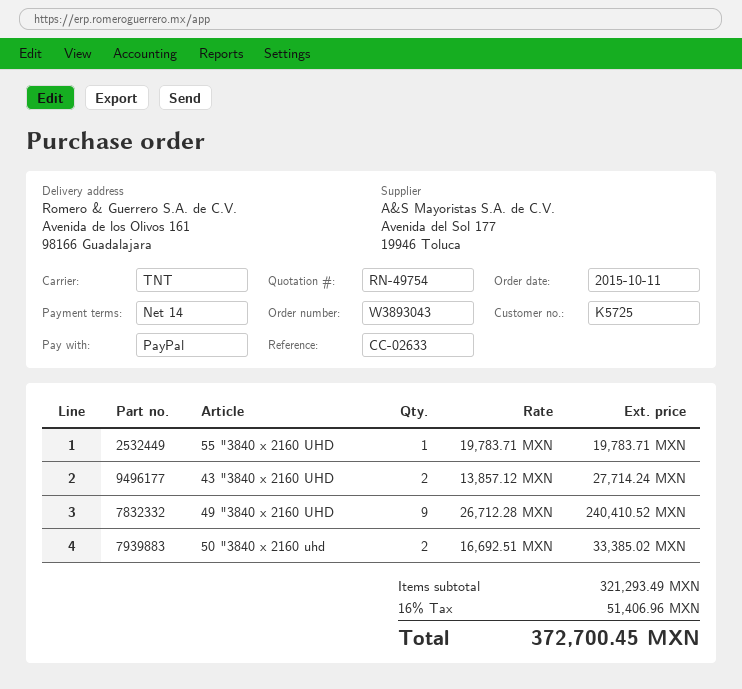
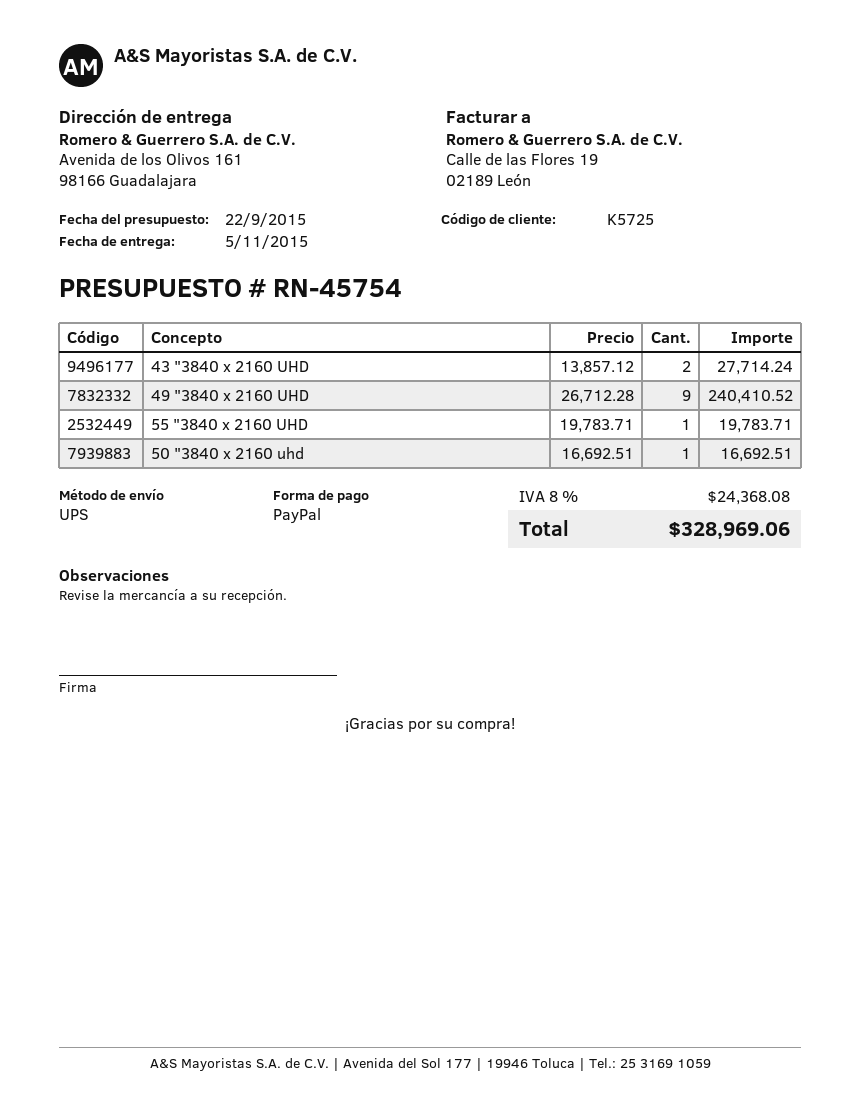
quote number: RN-49754 -> RN-45754
shipping method: TNT -> UPS
50 "3840 x 2160 uhd: 2 x 16692.51 = 33385.02 -> 1 x 16692.51 = 16692.51
tax: 16% = 51406.96 -> 8% = 24368.08
total: 372700.45 -> 328969.06

